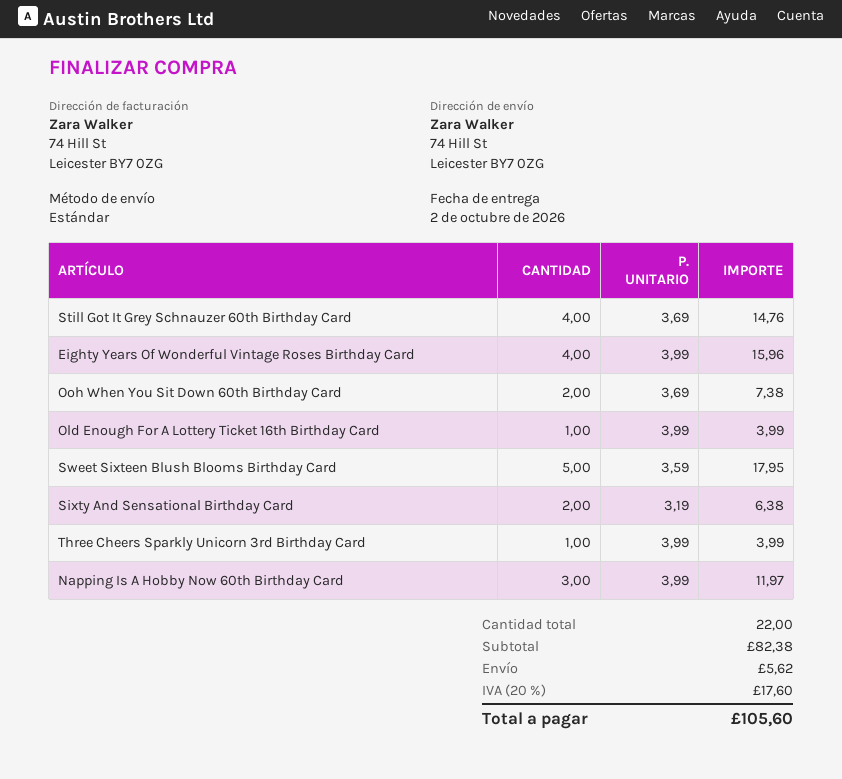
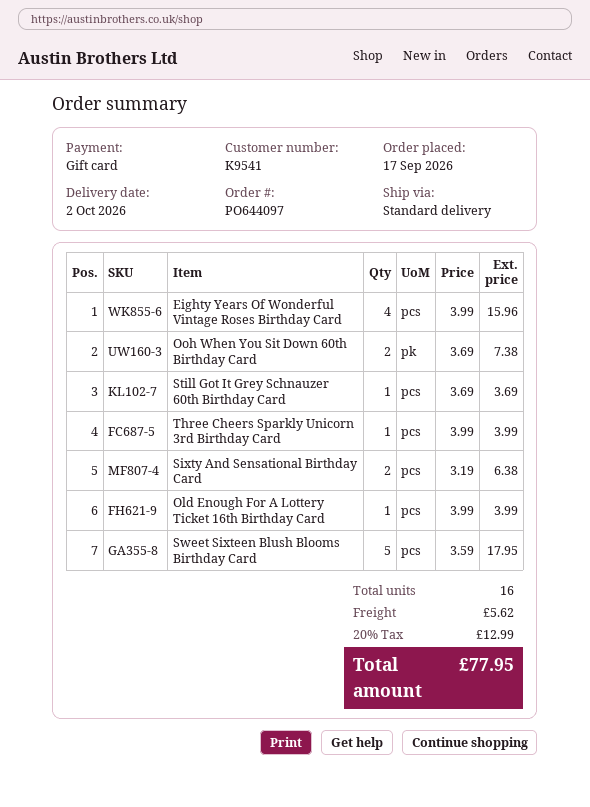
Still Got It Grey Schnauzer 60th Birthday Card: 4 x 3.69 = 14.76 -> 1 x 3.69 = 3.69
Napping Is A Hobby Now 60th Birthday Card: 3 x 3.99 = 11.97 -> none
total quantity: 22 -> 16
tax: 20% = 17.60 -> 20% = 12.99
total: 105.60 -> 77.95

